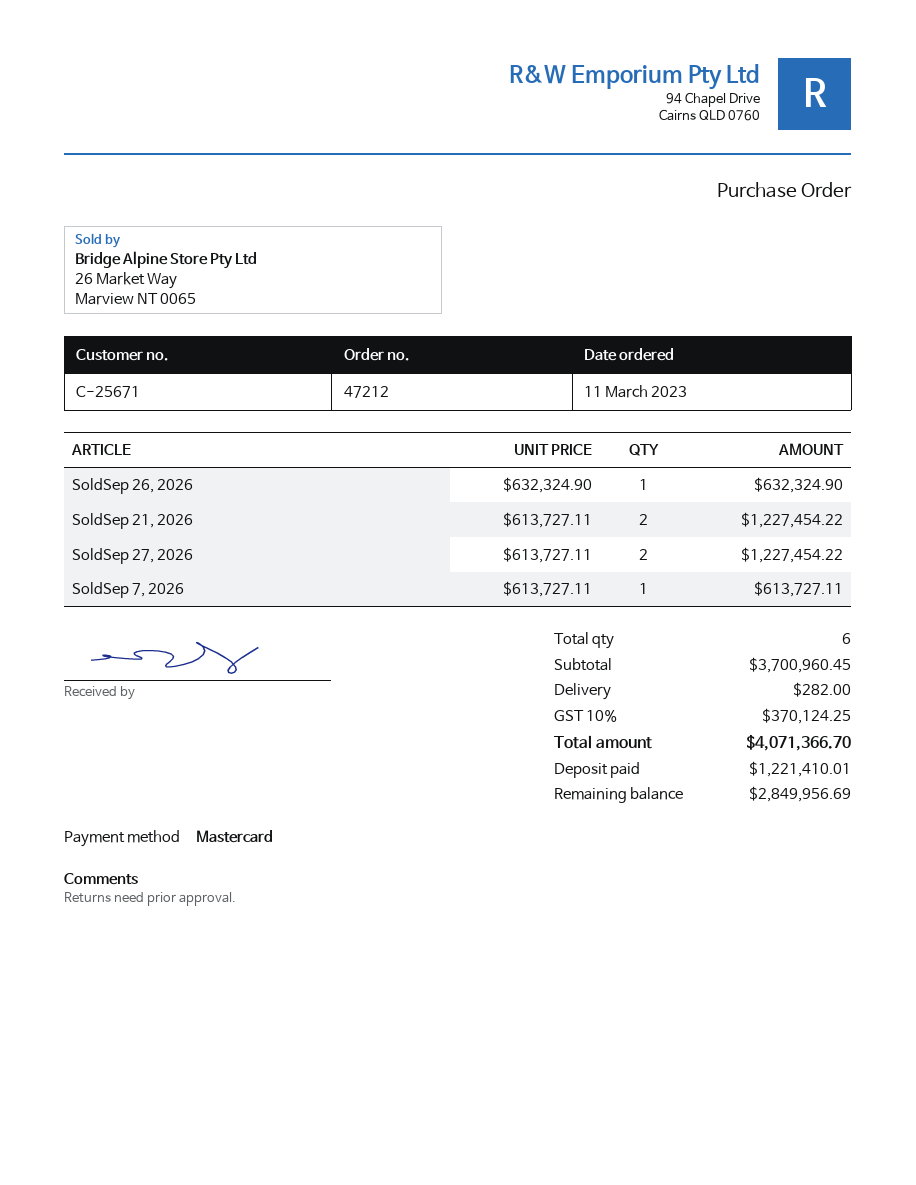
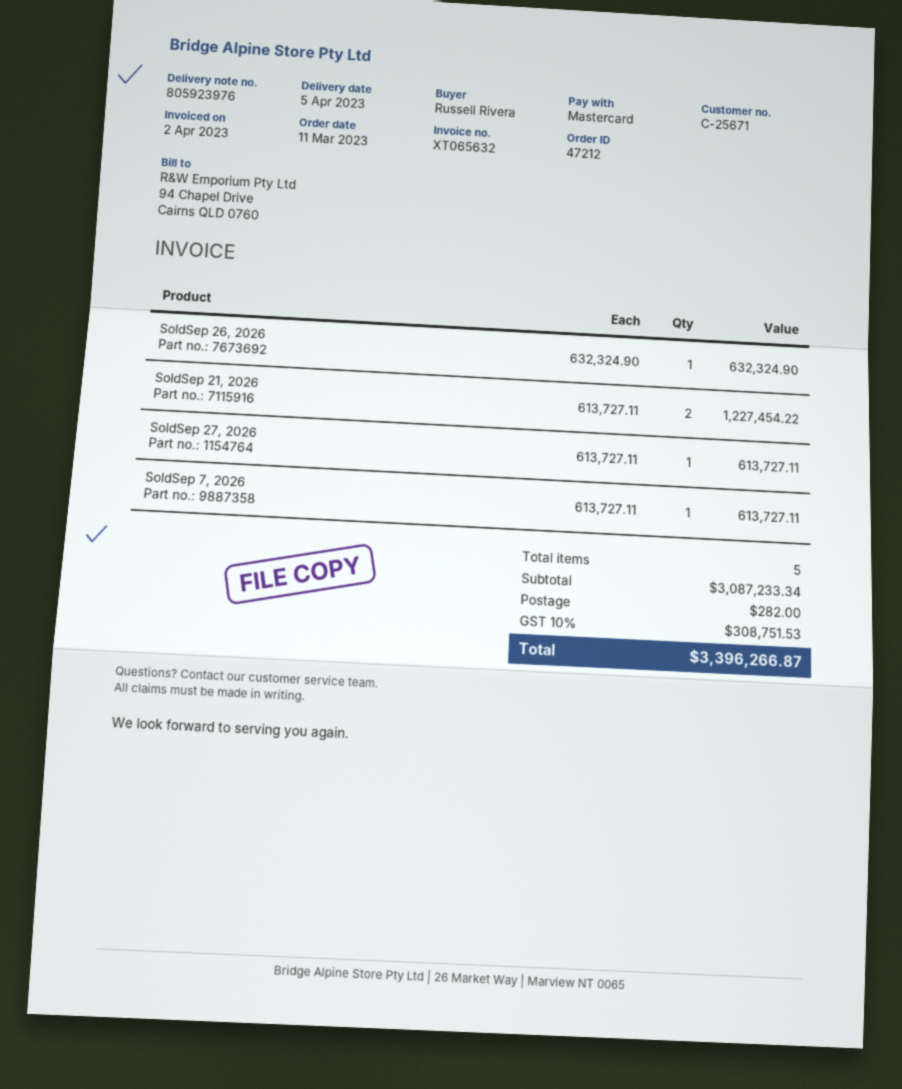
SoldSep 27, 2026: 2 x 613727.11 = 1227454.22 -> 1 x 613727.11 = 613727.11
total quantity: 6 -> 5
subtotal: 3700960.45 -> 3087233.34
tax: 10% = 370124.25 -> 10% = 308751.53
total: 4071366.70 -> 3396266.87

